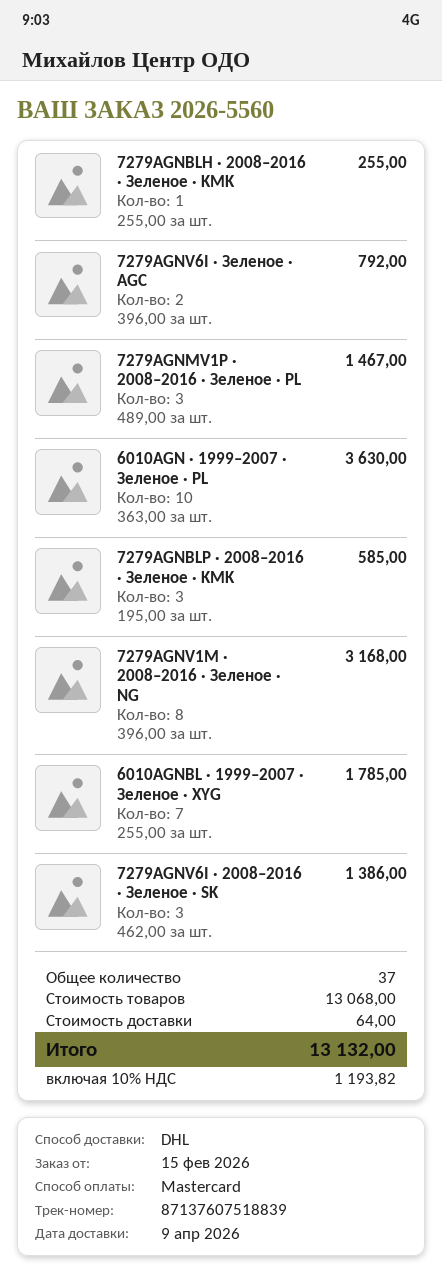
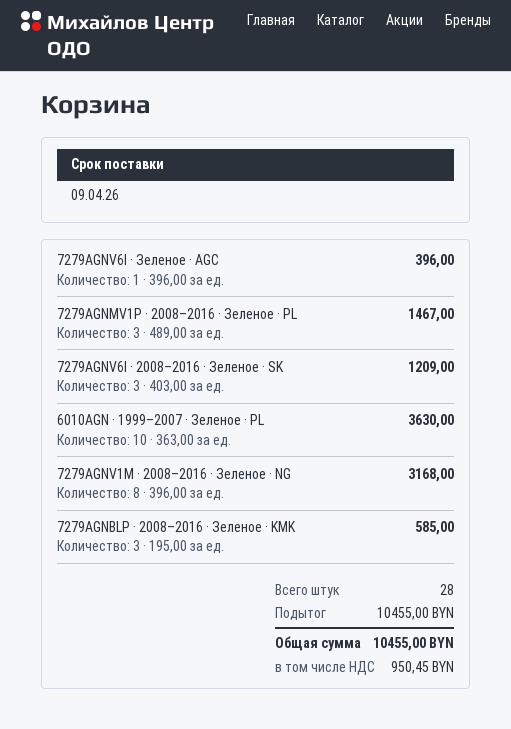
7279AGNBLH · 2008–2016 · Зеленое · KMK: 1 x 255.00 = 255.00 -> none
7279AGNV6I · Зеленое · AGC: 2 x 396.00 = 792.00 -> 1 x 396.00 = 396.00
6010AGNBL · 1999–2007 · Зеленое · XYG: 7 x 255.00 = 1785.00 -> none
7279AGNV6I · 2008–2016 · Зеленое · SK: 3 x 462.00 = 1386.00 -> 3 x 403.00 = 1209.00
total quantity: 37 -> 28
subtotal: 13068.00 -> 10455.00
shipping: 64.00 -> none
tax: 1193.82 -> 950.45
total: 13132.00 -> 10455.00

